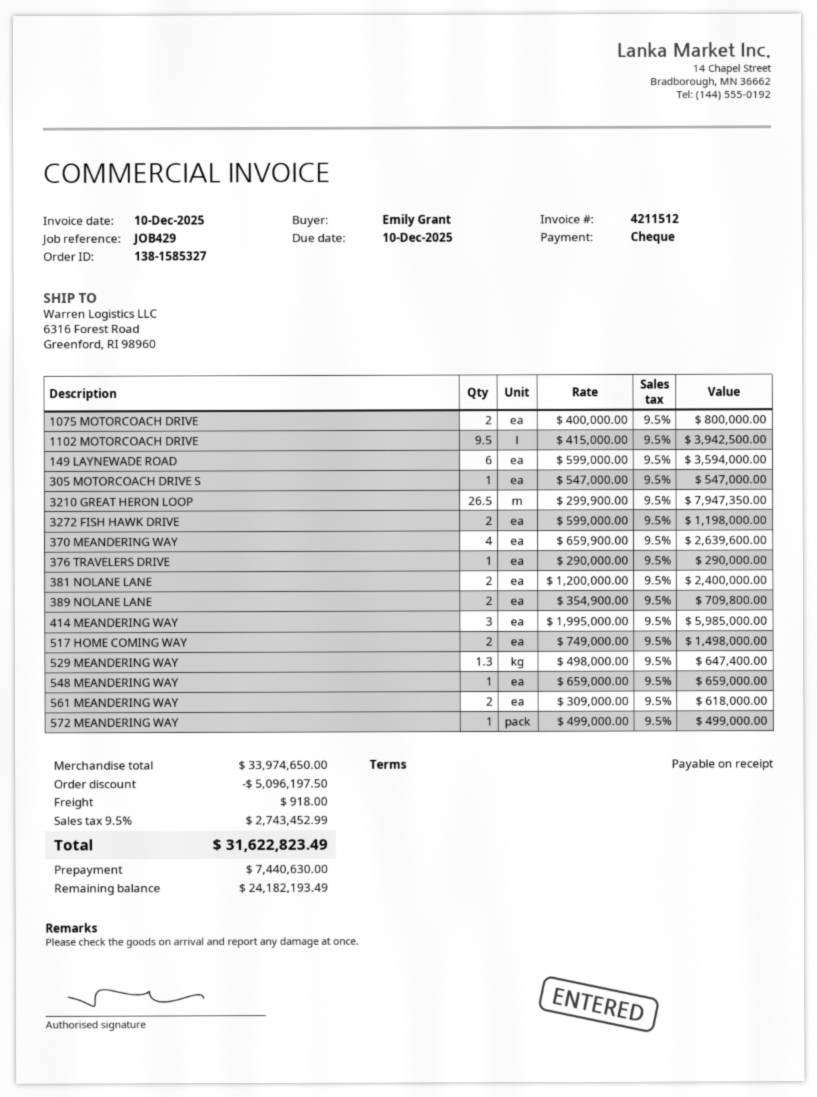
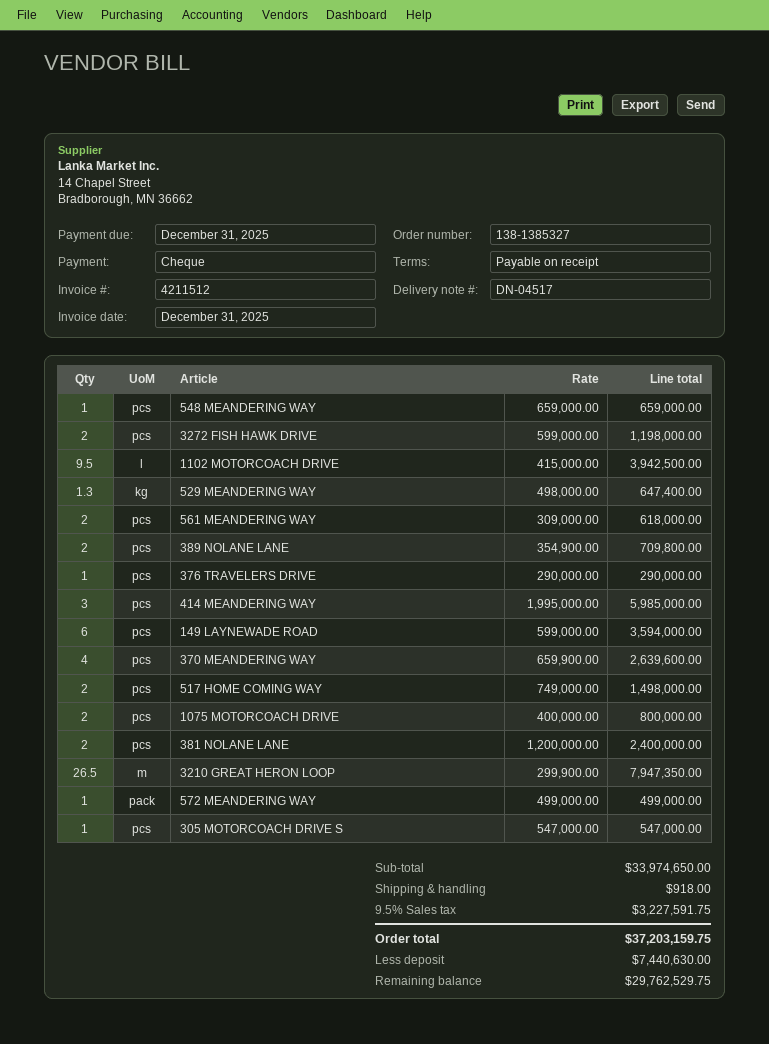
order number: 138-1585327 -> 138-1385327
invoice date: 2025-12-10 -> 2025-12-31
due date: 2025-12-10 -> 2025-12-31
discount: 5096197.50 -> none
tax: 9.5% = 2743452.99 -> 9.5% = 3227591.75
total: 31622823.49 -> 37203159.75
balance: 24182193.49 -> 29762529.75

